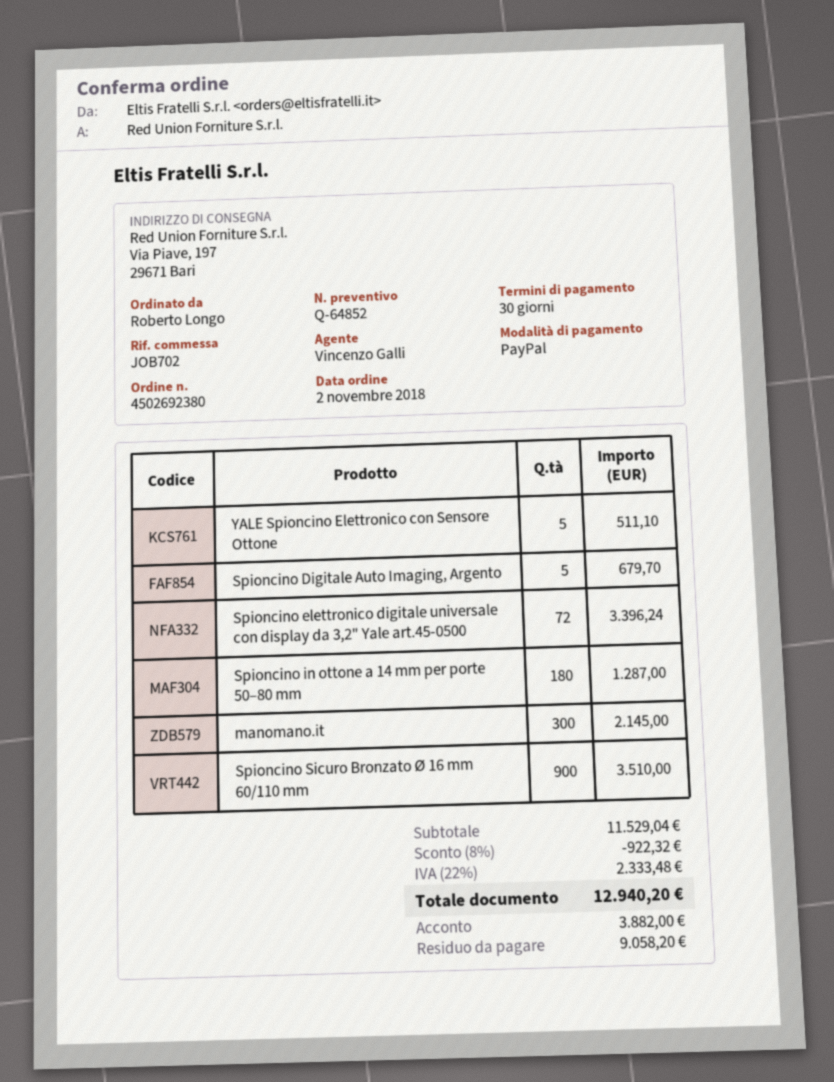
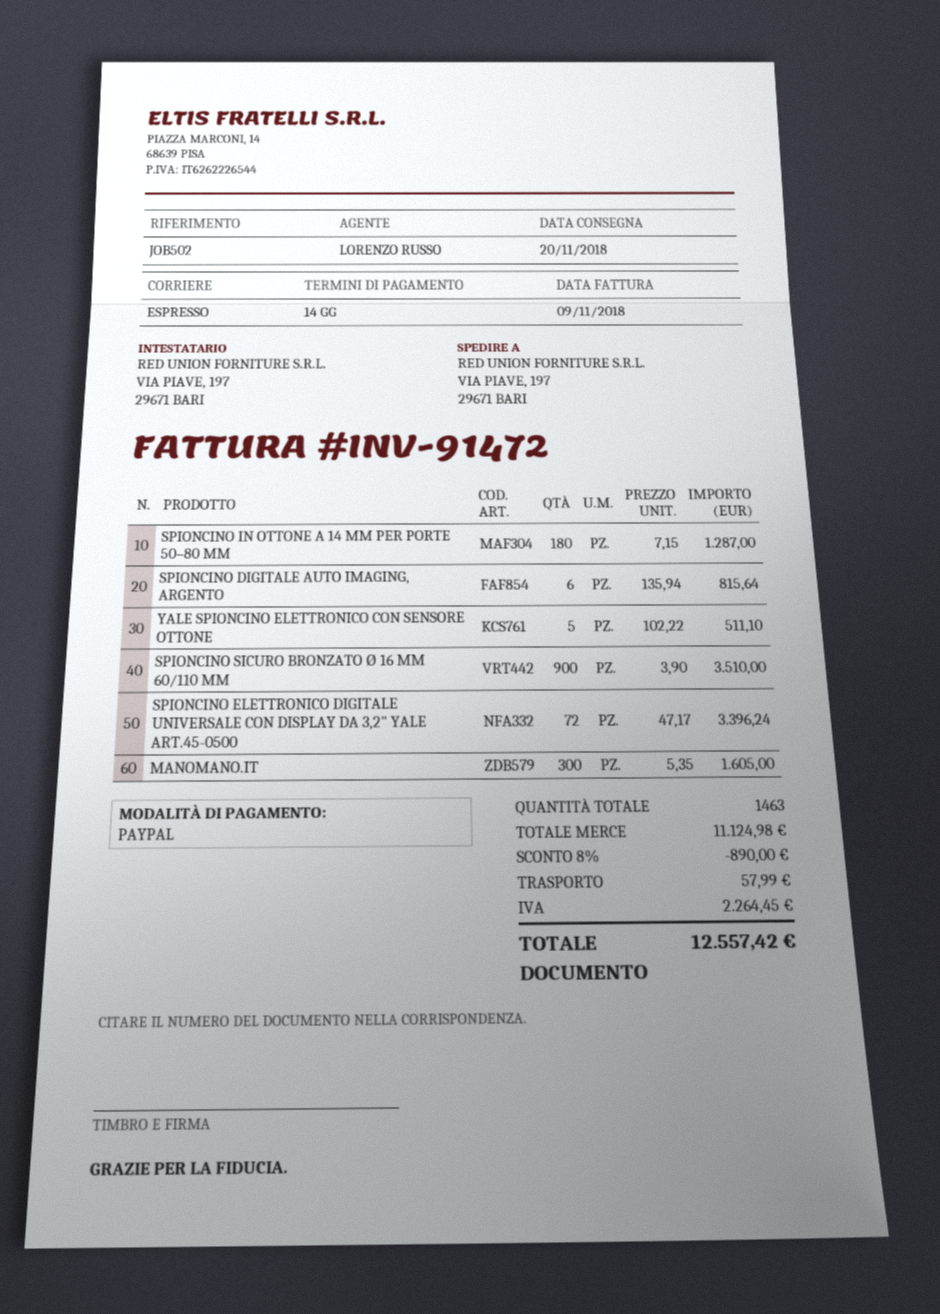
payment terms: 30 days -> 14 days
reference: JOB702 -> JOB502
sales rep: Vincenzo Galli -> LORENZO RUSSO
Spioncino Digitale Auto Imaging, Argento: 5 for 679.70 -> 6 for 815.64
manomano.it: 300 for 2145.00 -> 300 for 1605.00
subtotal: 11529.04 -> 11124.98
discount: 8% = 922.32 -> 8% = 890.00
shipping: none -> 57.99
tax: 2333.48 -> 2264.45
total: 12940.20 -> 12557.42

